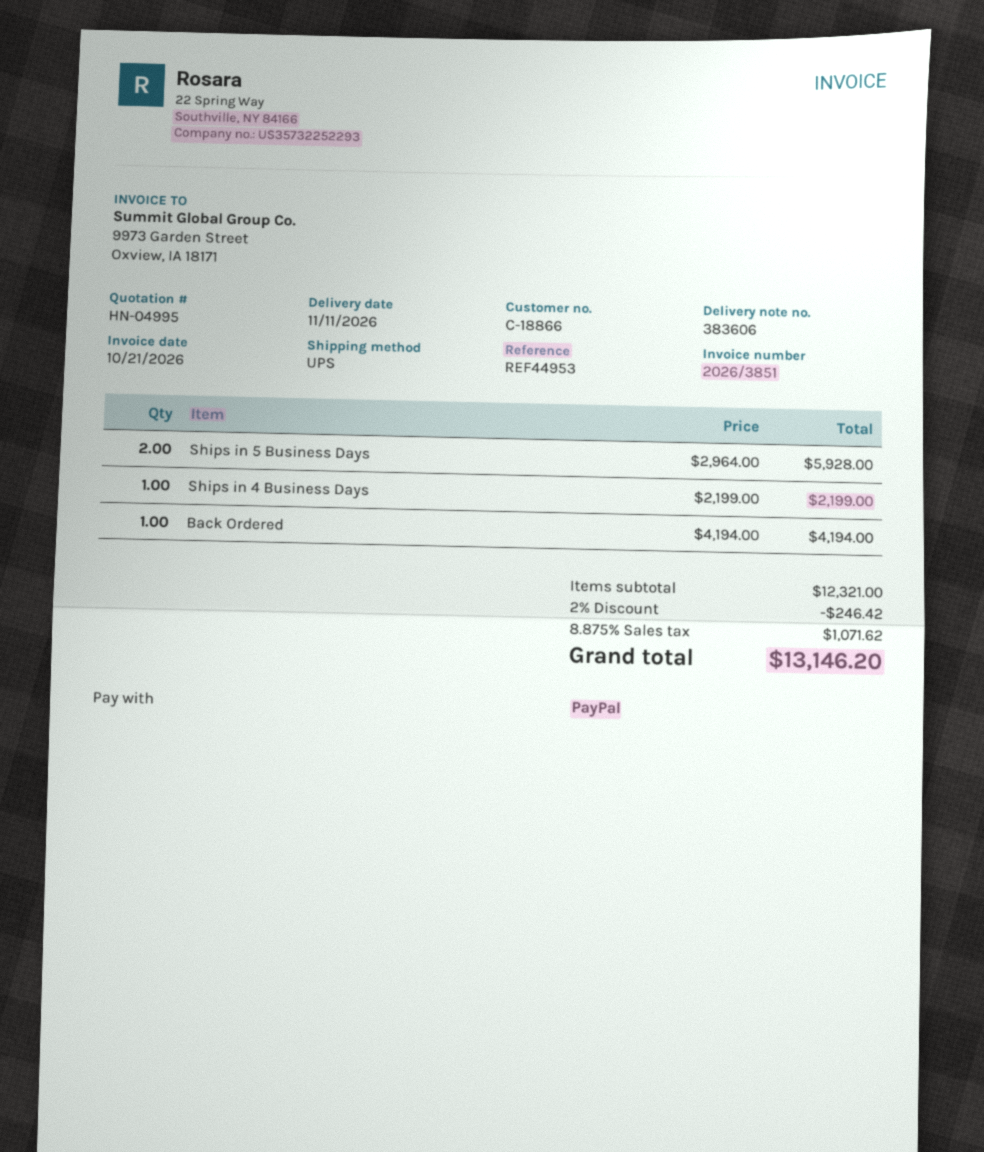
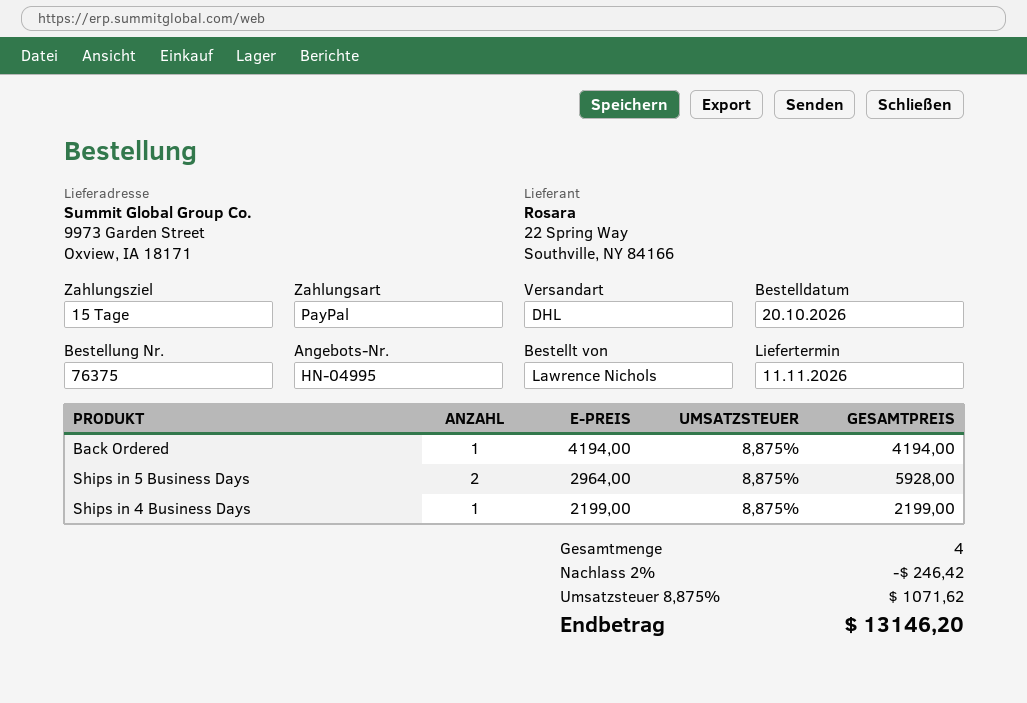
shipping method: UPS -> DHL

